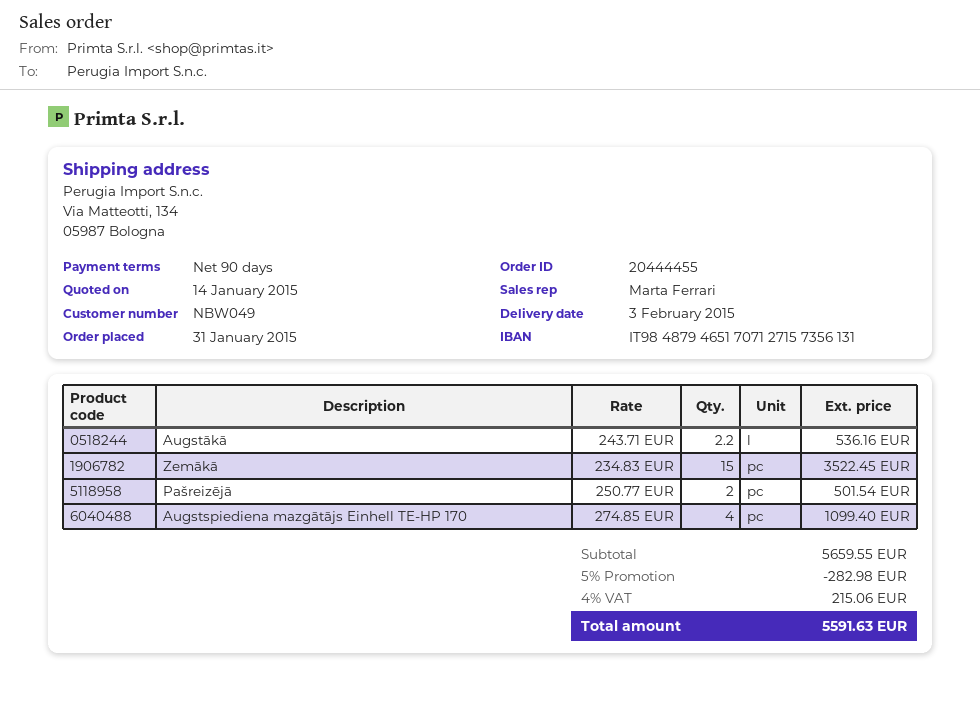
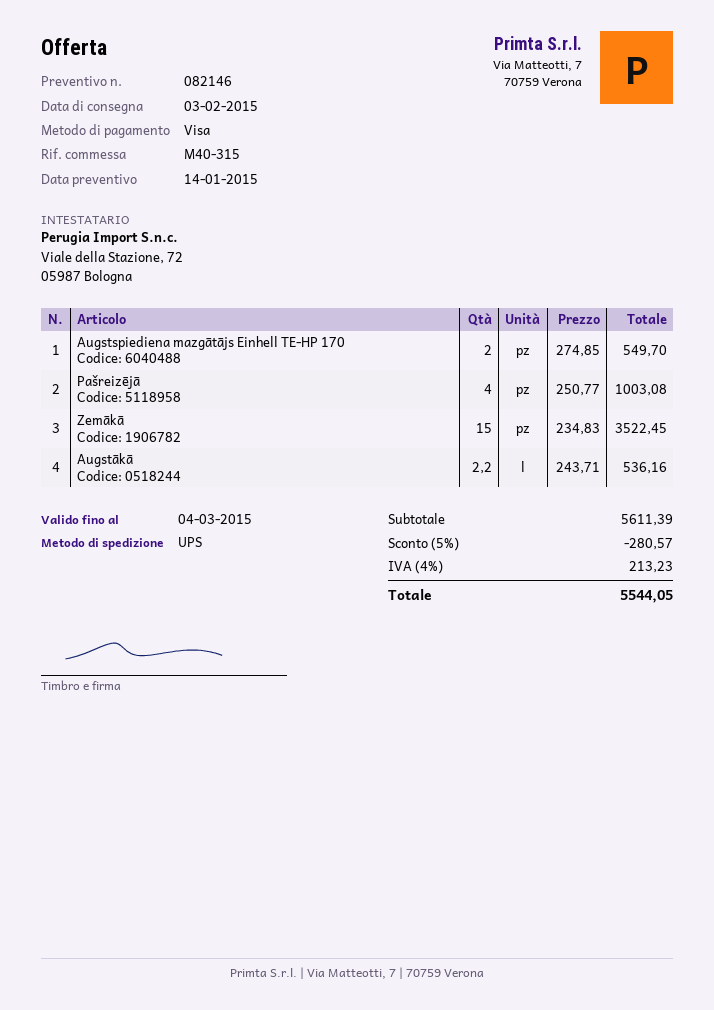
Pašreizējā: 2 x 250.77 = 501.54 -> 4 x 250.77 = 1003.08
Augstspiediena mazgātājs Einhell TE-HP 170: 4 x 274.85 = 1099.40 -> 2 x 274.85 = 549.70
subtotal: 5659.55 -> 5611.39
discount: 5% = 282.98 -> 5% = 280.57
tax: 4% = 215.06 -> 4% = 213.23
total: 5591.63 -> 5544.05

